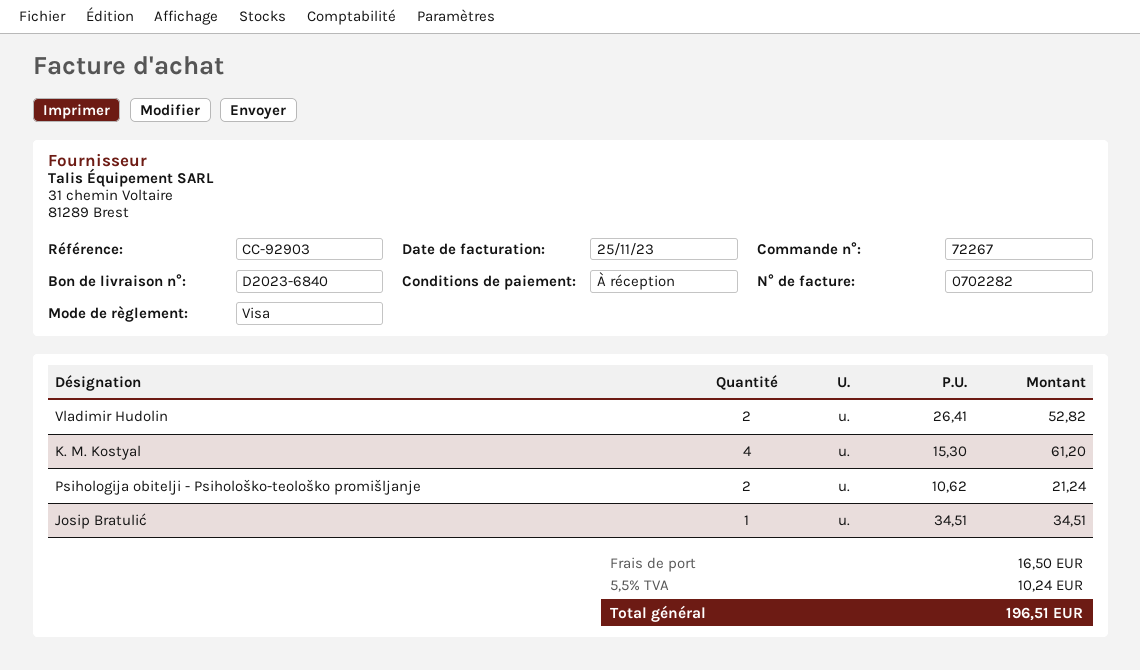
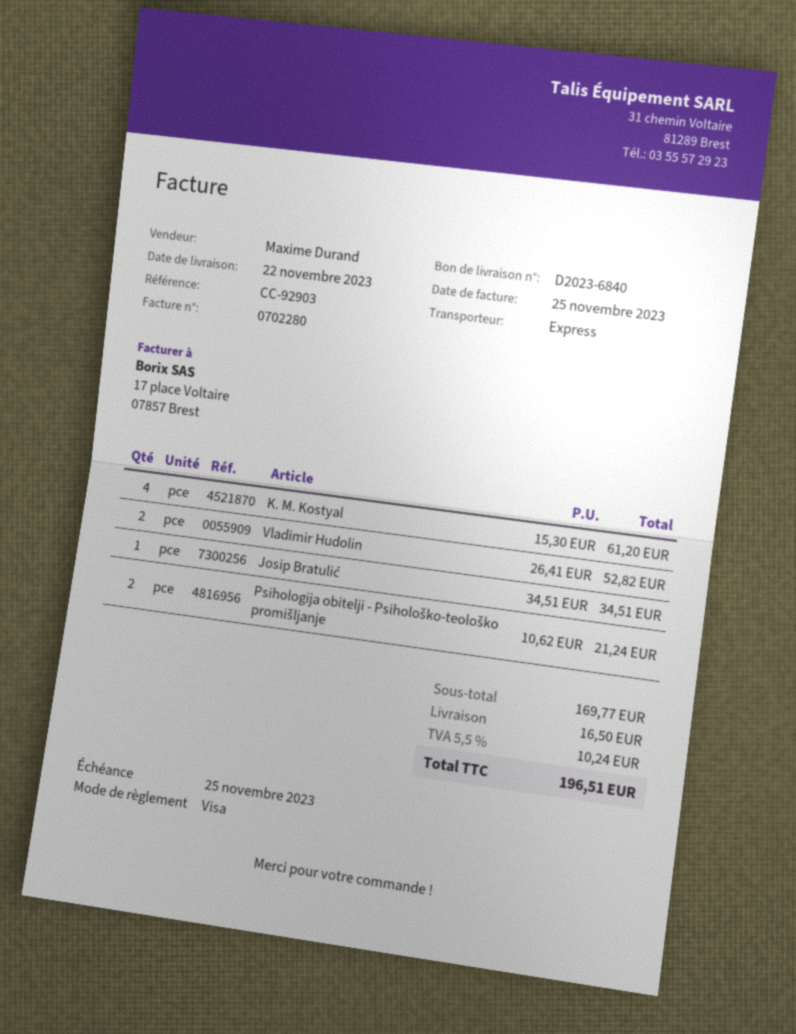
invoice number: 0702282 -> 0702280

